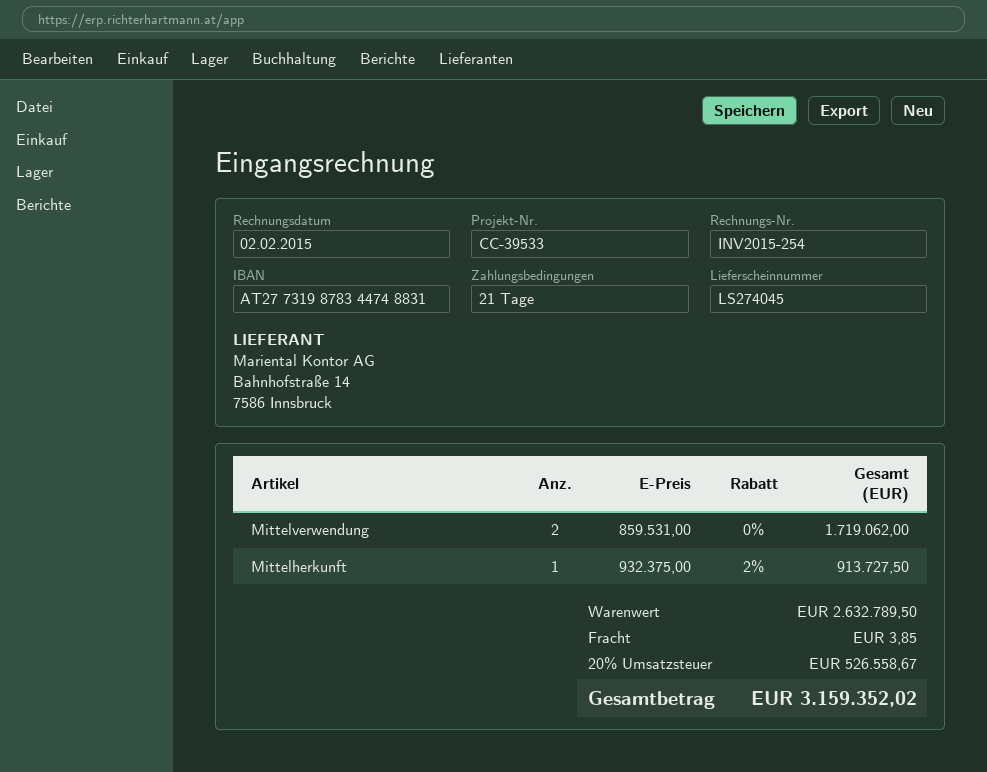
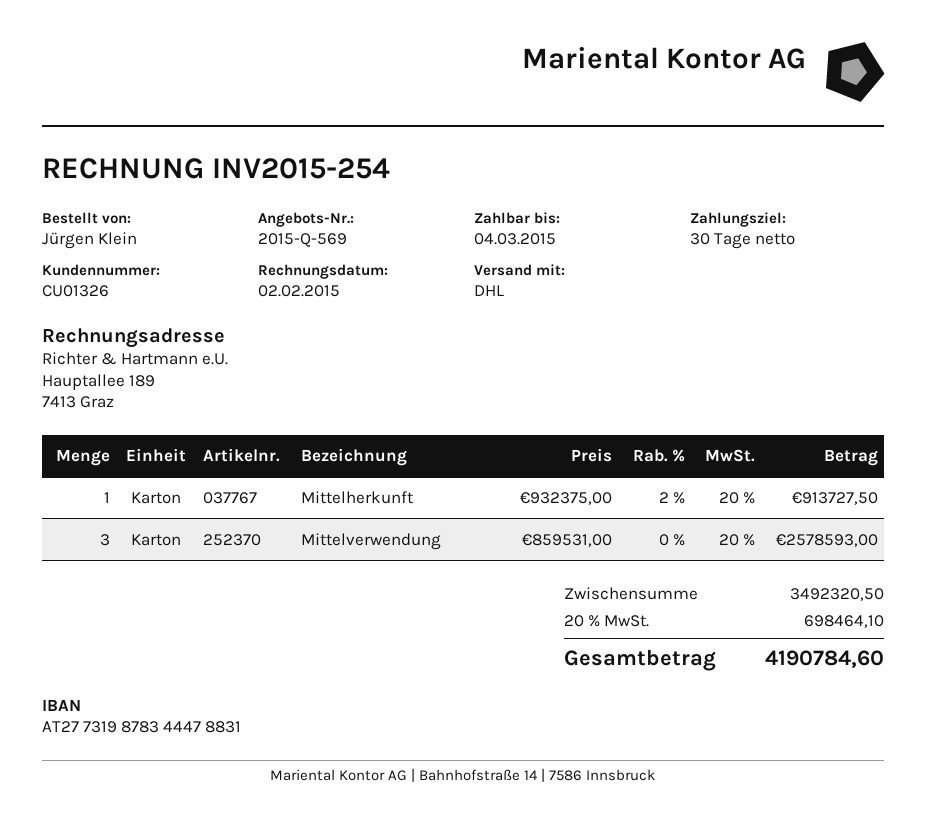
payment terms: 21 days -> 30 days
bank account: AT277319878344748831 -> AT277319878344478831
Mittelverwendung: 2 x 859531.00 = 1719062.00 -> 3 x 859531.00 = 2578593.00
subtotal: 2632789.50 -> 3492320.50
shipping: 3.85 -> none
tax: 20% = 526558.67 -> 20% = 698464.10
total: 3159352.02 -> 4190784.60

